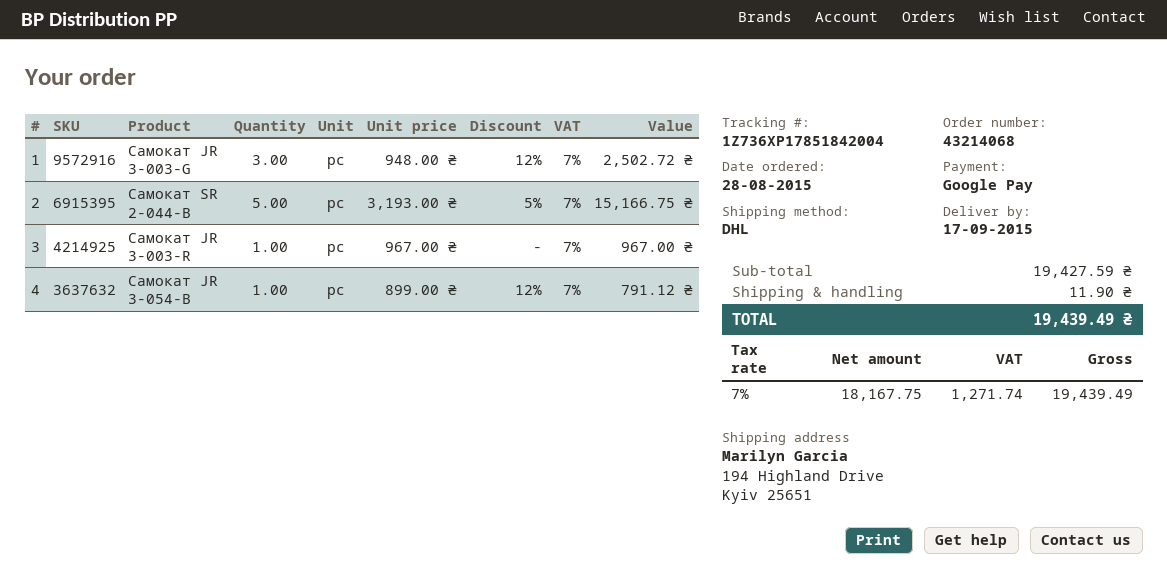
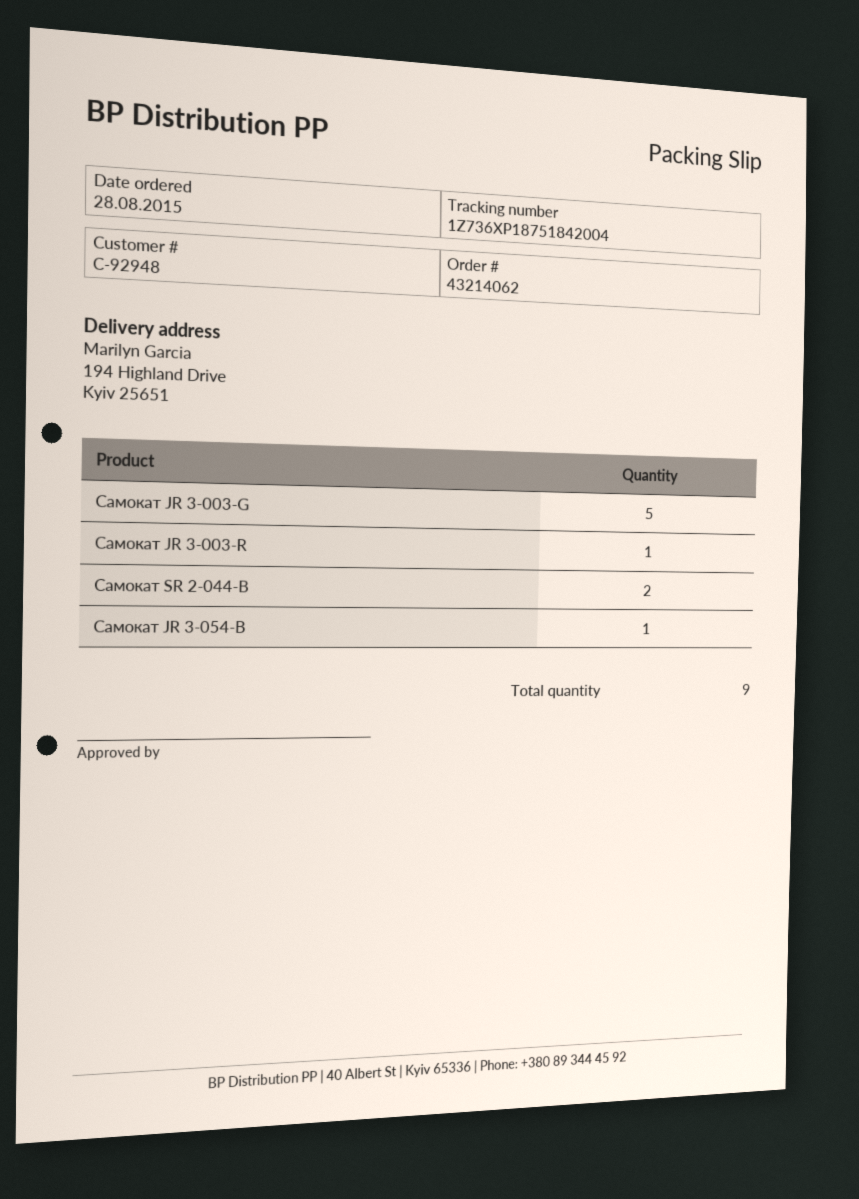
order number: 43214068 -> 43214062
tracking number: 1Z736XP17851842004 -> 1Z736XP18751842004
Самокат JR 3-003-G: 3 -> 5
Самокат SR 2-044-B: 5 -> 2

